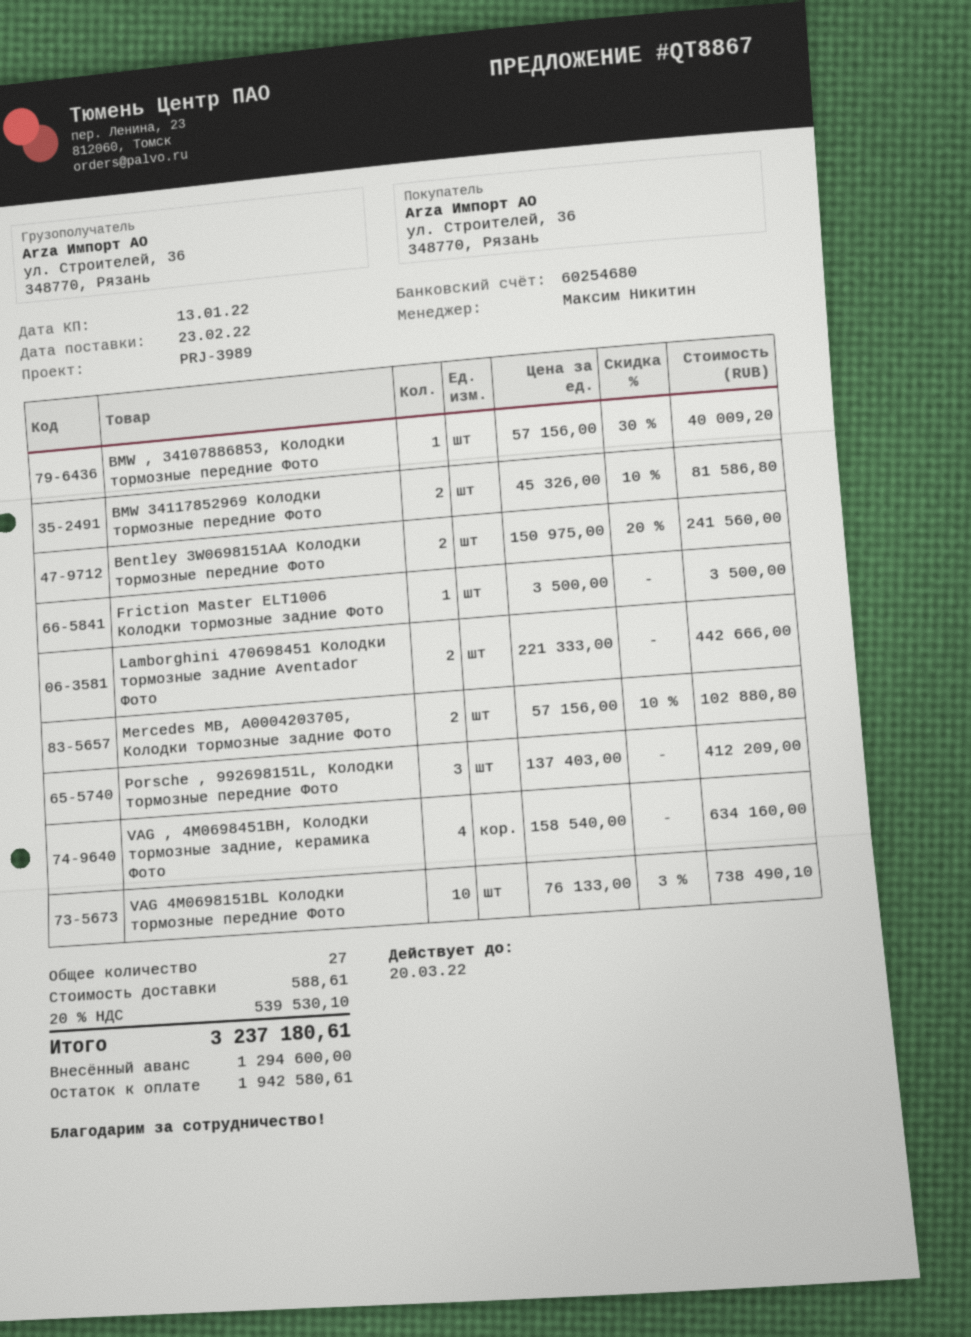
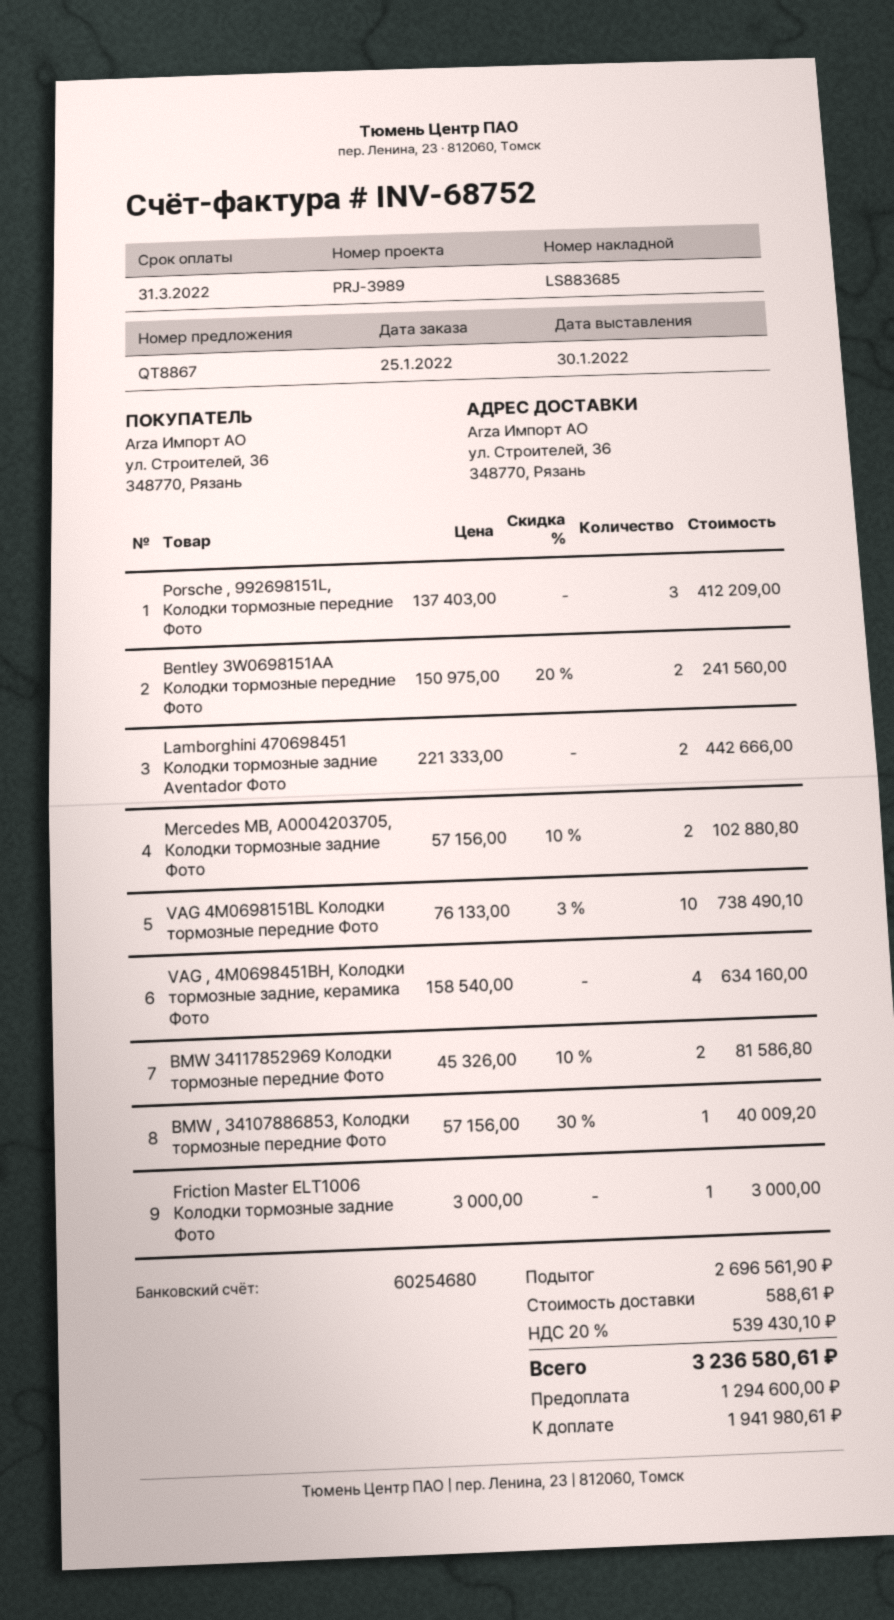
Friction Master ELT1006 Колодки тормозные задние Фото: 1 x 3500.00 = 3500.00 -> 1 x 3000.00 = 3000.00
tax: 20% = 539530.10 -> 20% = 539430.10
total: 3237180.61 -> 3236580.61
balance: 1942580.61 -> 1941980.61

